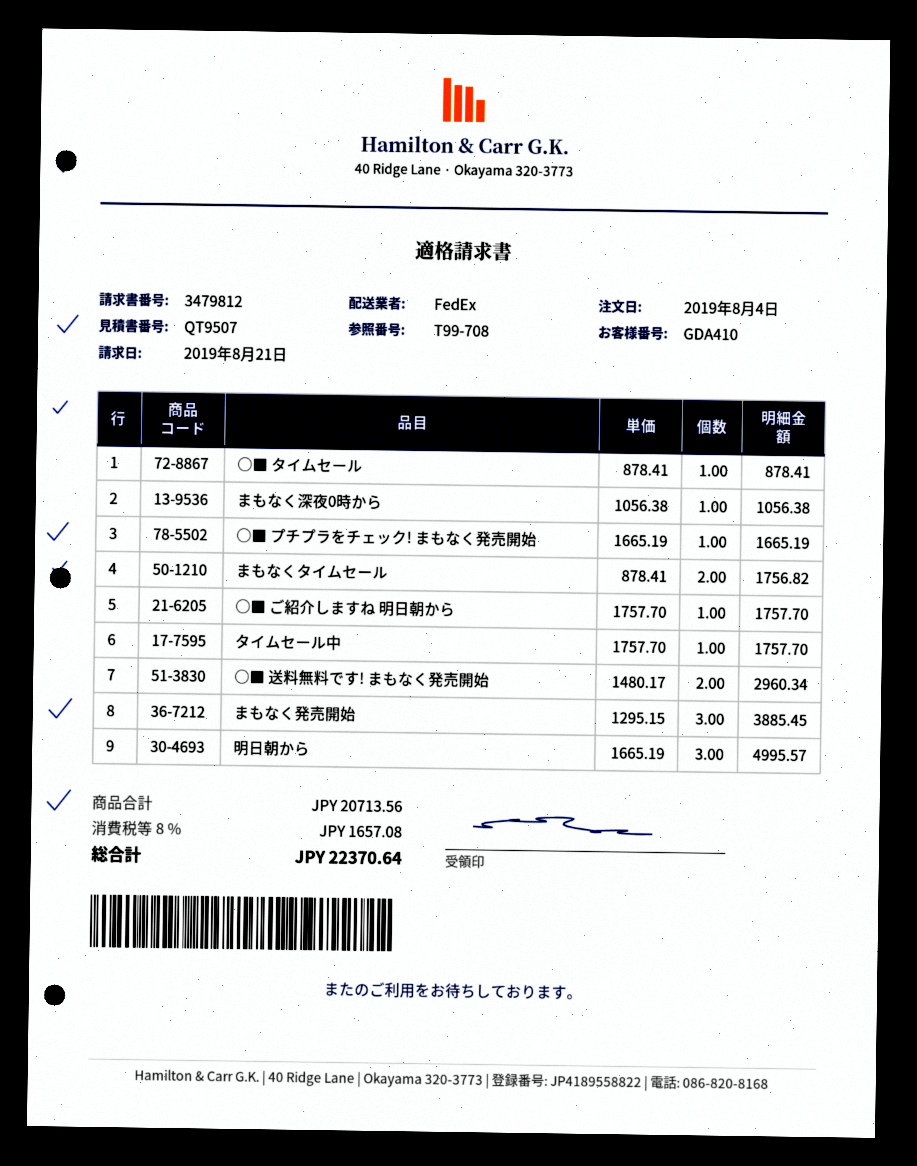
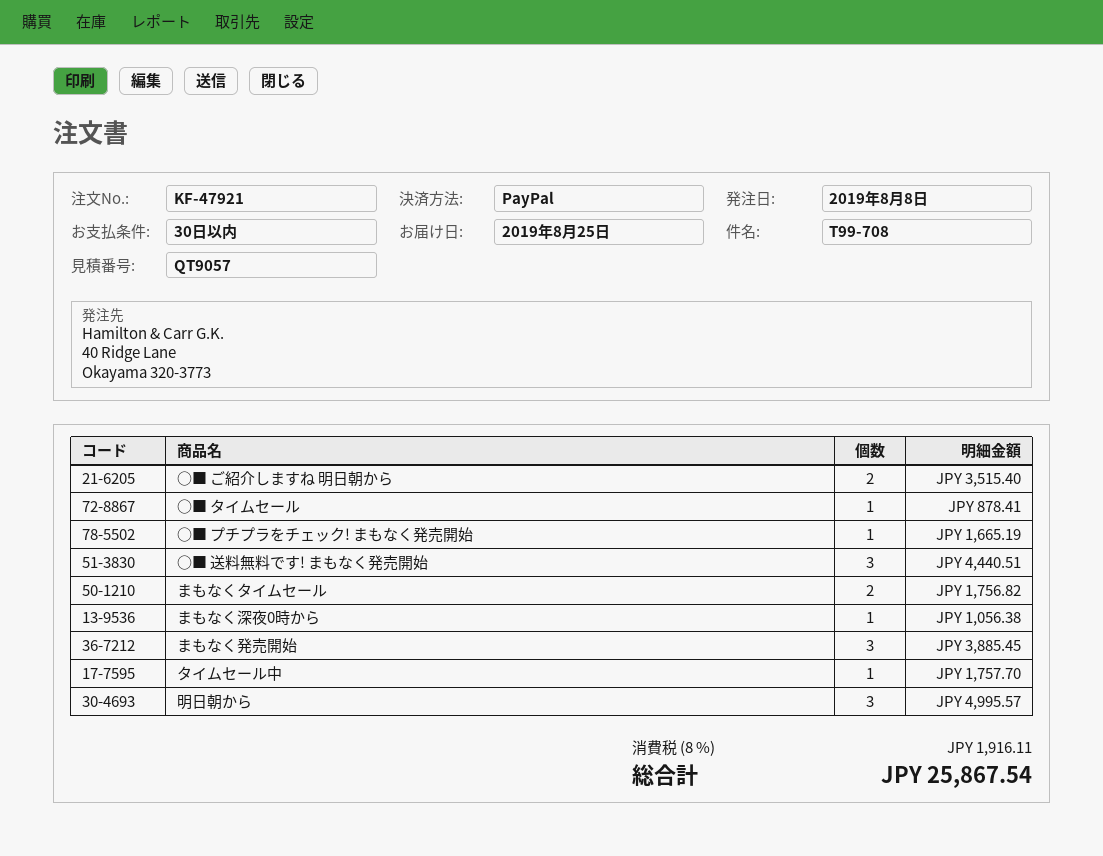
quote number: QT9507 -> QT9057
order date: 2019-08-04 -> 2019-08-08
○■ ご紹介しますね 明日朝から: 1 for 1757.70 -> 2 for 3515.40
○■ 送料無料です! まもなく発売開始: 2 for 2960.34 -> 3 for 4440.51
tax: 8% = 1657.08 -> 8% = 1916.11
total: 22370.64 -> 25867.54

